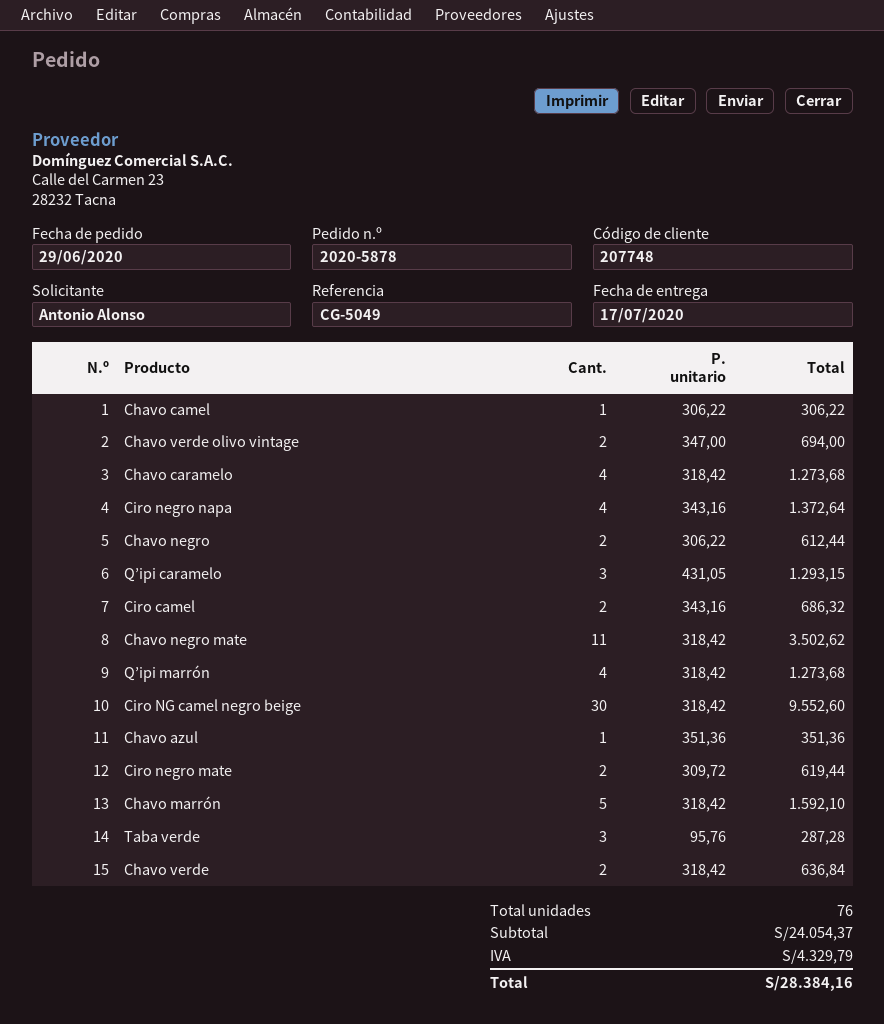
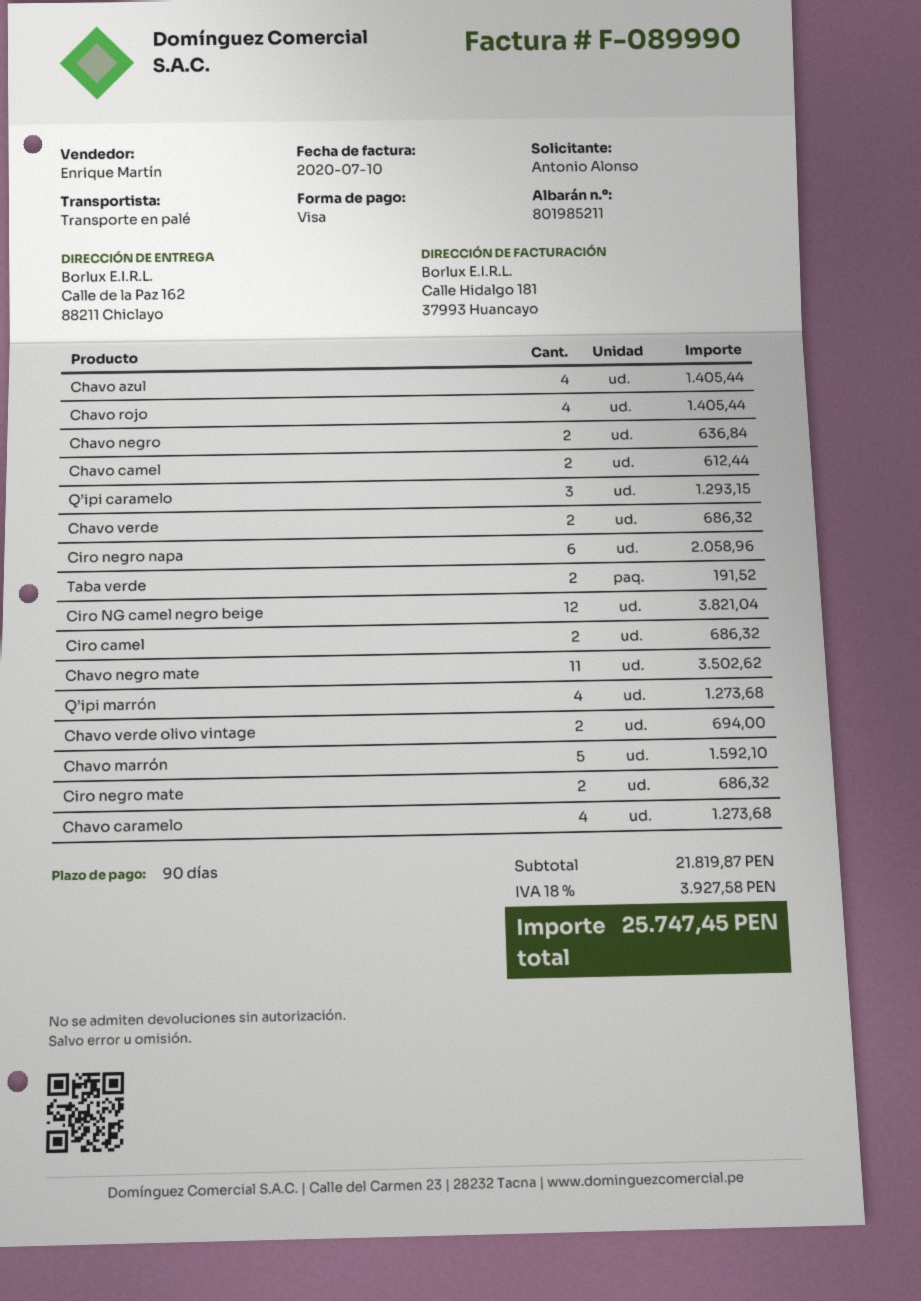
Chavo camel: 1 for 306.22 -> 2 for 612.44
Ciro negro napa: 4 for 1372.64 -> 6 for 2058.96
Chavo negro: 2 for 612.44 -> 2 for 636.84
Ciro NG camel negro beige: 30 for 9552.60 -> 12 for 3821.04
Chavo azul: 1 for 351.36 -> 4 for 1405.44
Ciro negro mate: 2 for 619.44 -> 2 for 686.32
Taba verde: 3 for 287.28 -> 2 for 191.52
Chavo verde: 2 for 636.84 -> 2 for 686.32
Chavo rojo: none -> 4 for 1405.44
subtotal: 24054.37 -> 21819.87
tax: 4329.79 -> 3927.58
total: 28384.16 -> 25747.45

